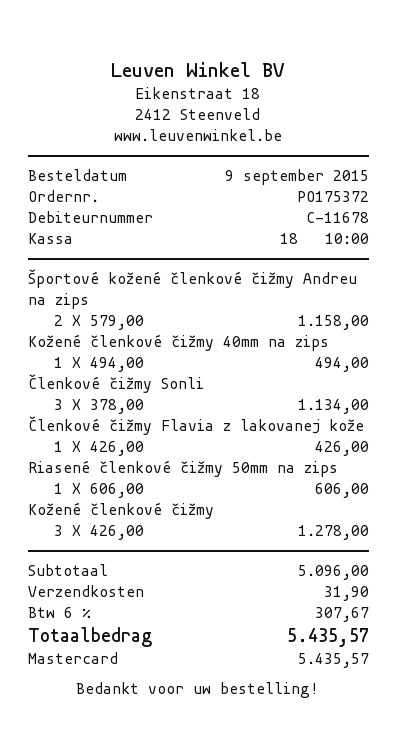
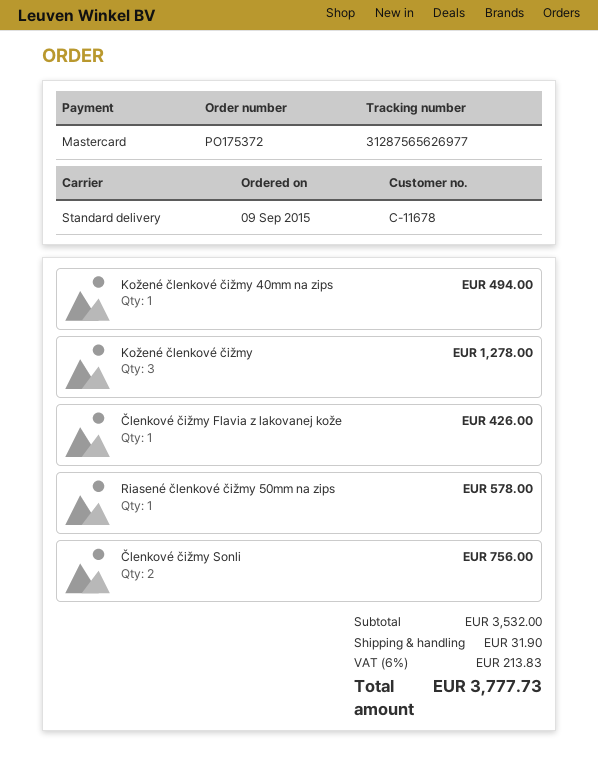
Športové kožené členkové čižmy Andreu na zips: 2 for 1158.00 -> none
Členkové čižmy Sonli: 3 for 1134.00 -> 2 for 756.00
Riasené členkové čižmy 50mm na zips: 1 for 606.00 -> 1 for 578.00
subtotal: 5096.00 -> 3532.00
tax: 6% = 307.67 -> 6% = 213.83
total: 5435.57 -> 3777.73

